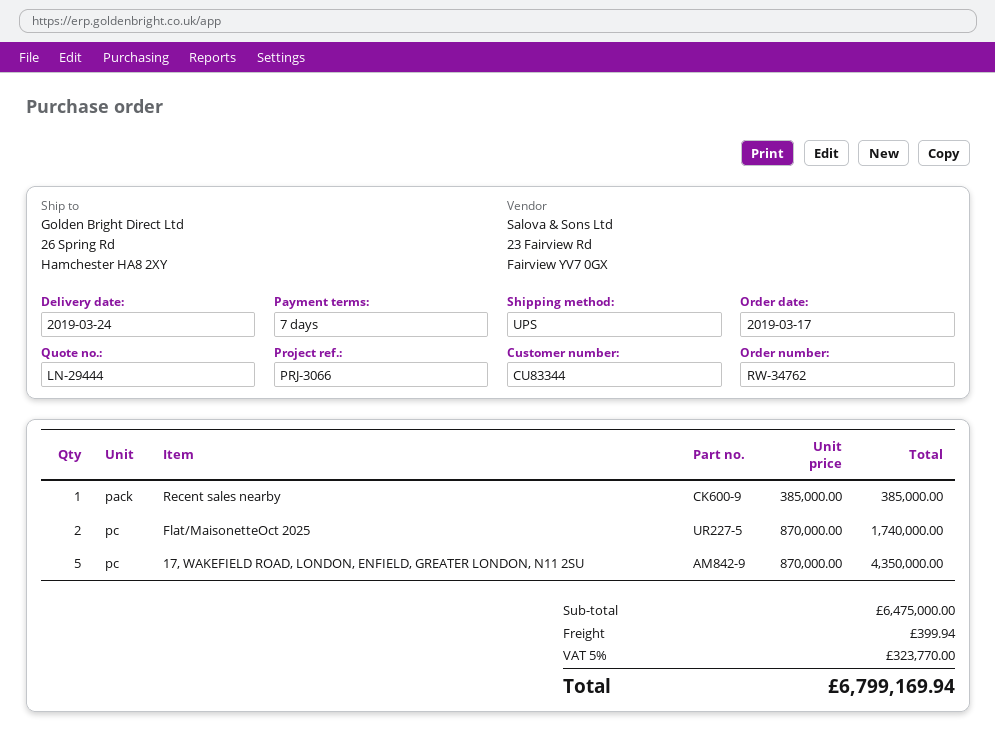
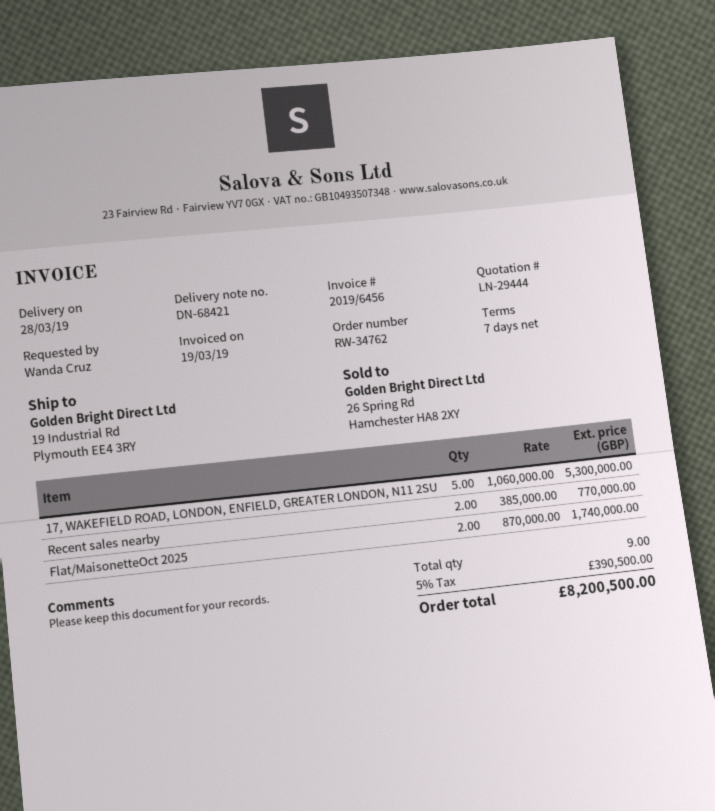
delivery date: 2019-03-24 -> 2019-03-28
ship to: 26 Spring Rd, Hamchester HA8 2XY -> 19 Industrial Rd, Plymouth EE4 3RY
Recent sales nearby: 1 x 385000.00 = 385000.00 -> 2 x 385000.00 = 770000.00
17, WAKEFIELD ROAD, LONDON, ENFIELD, GREATER LONDON, N11 2SU: 5 x 870000.00 = 4350000.00 -> 5 x 1060000.00 = 5300000.00
shipping: 399.94 -> none
tax: 5% = 323770.00 -> 5% = 390500.00
total: 6799169.94 -> 8200500.00

